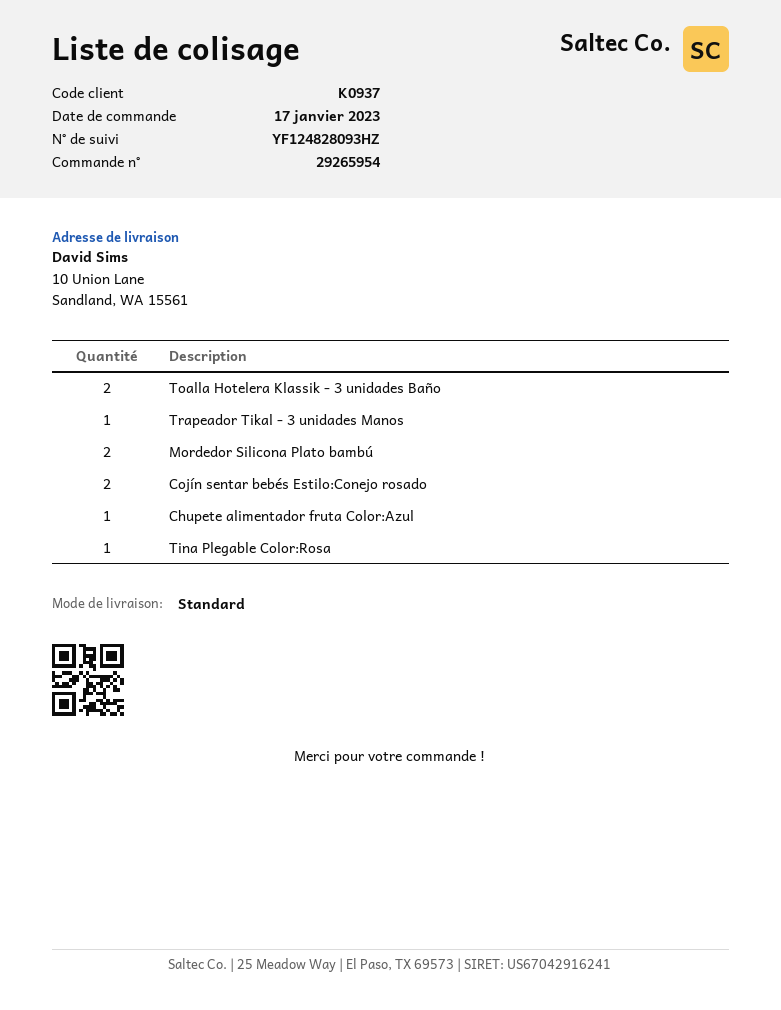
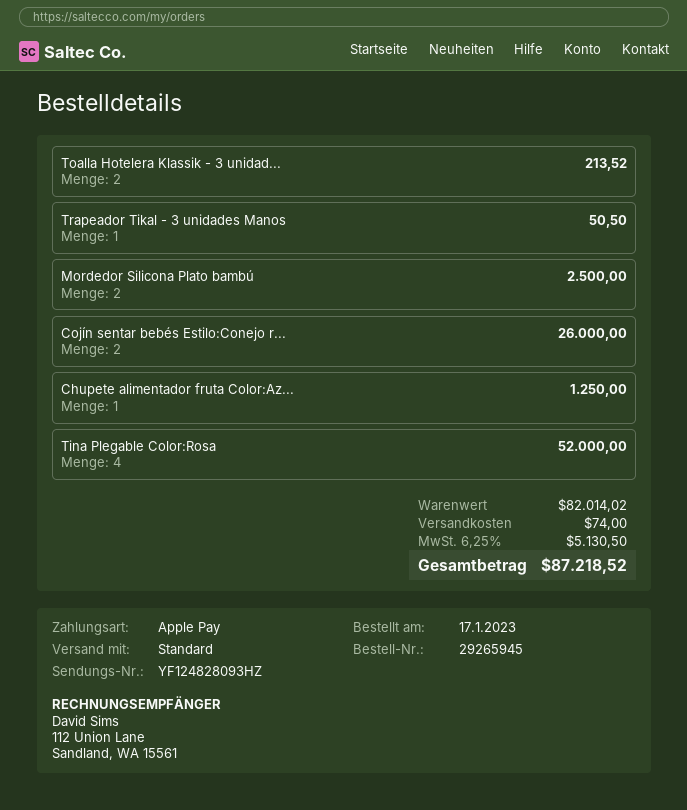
order number: 29265954 -> 29265945
Tina Plegable Color:Rosa: 1 -> 4

